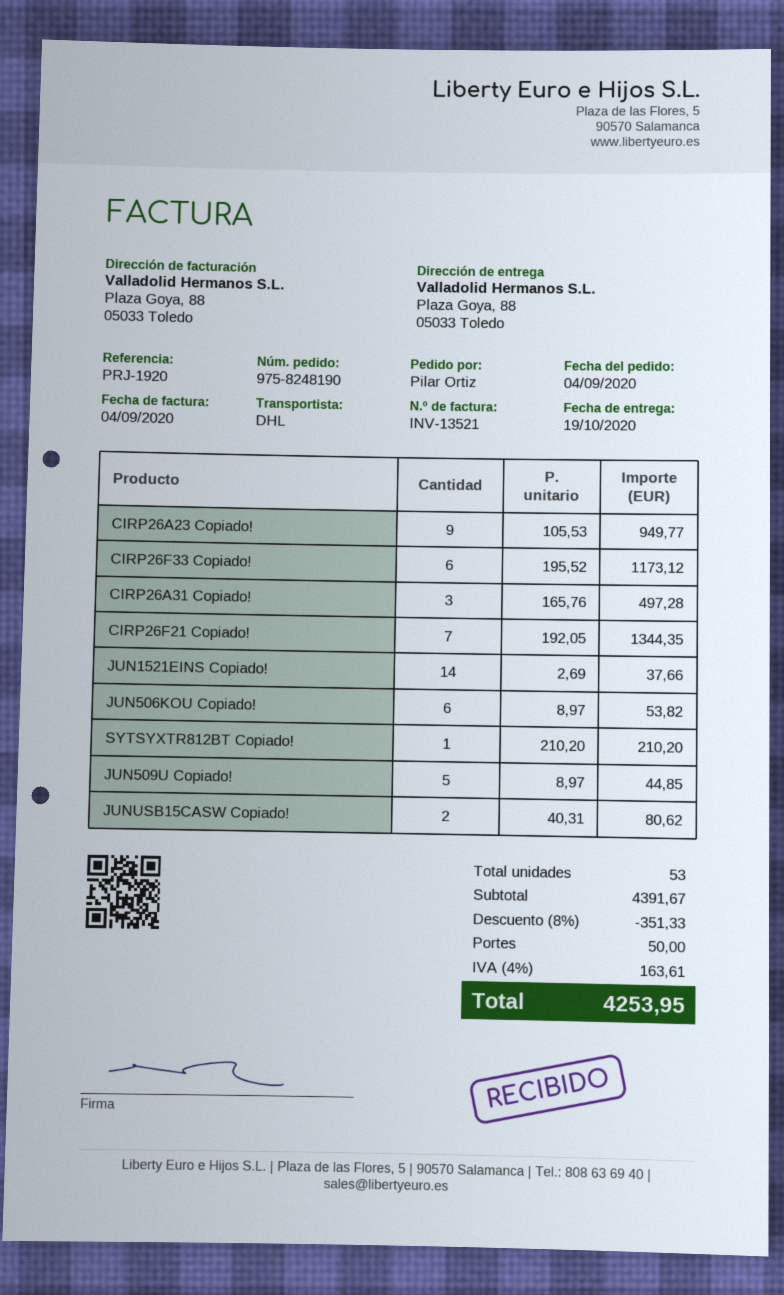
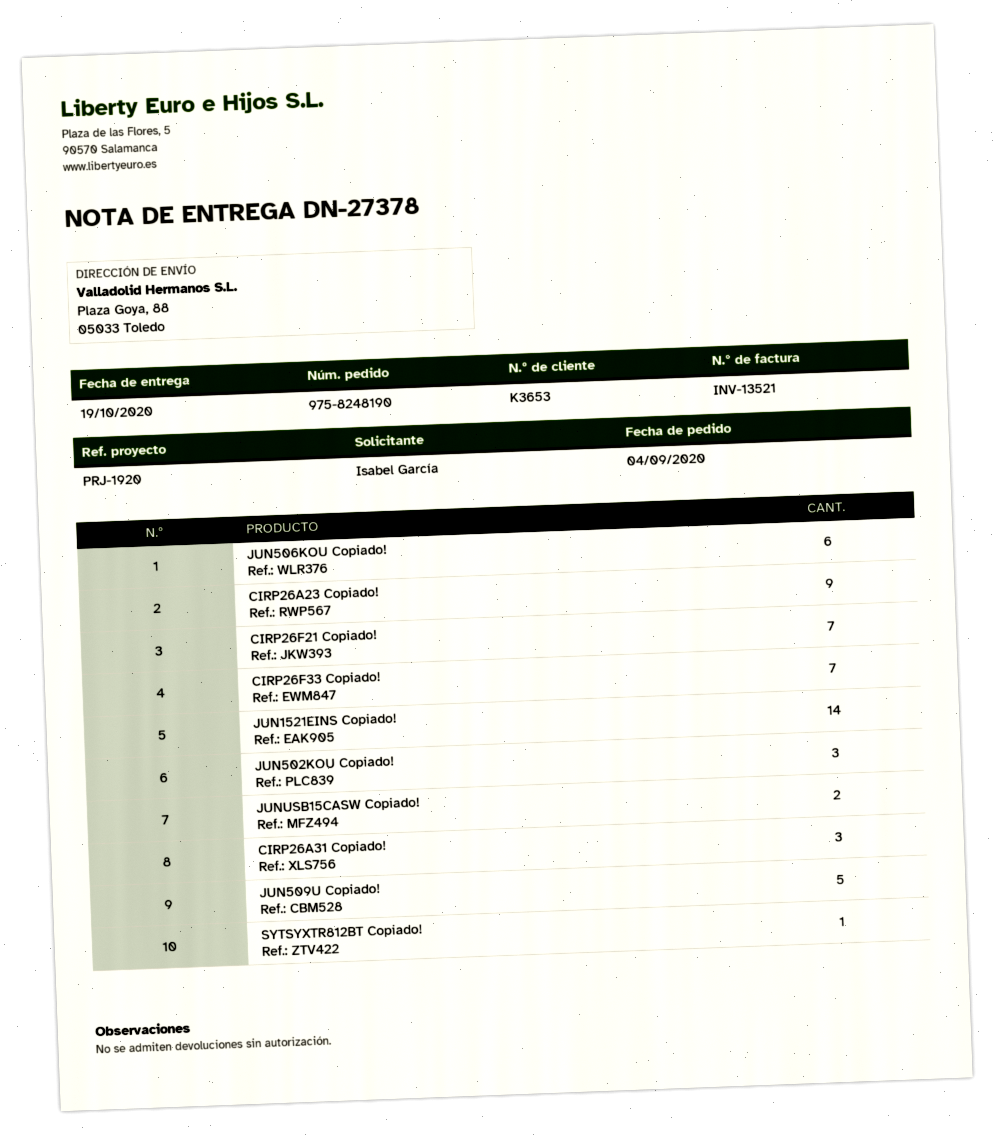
ordered by: Pilar Ortiz -> Isabel García
CIRP26F33 Copiado!: 6 -> 7
JUN502KOU Copiado!: none -> 3

